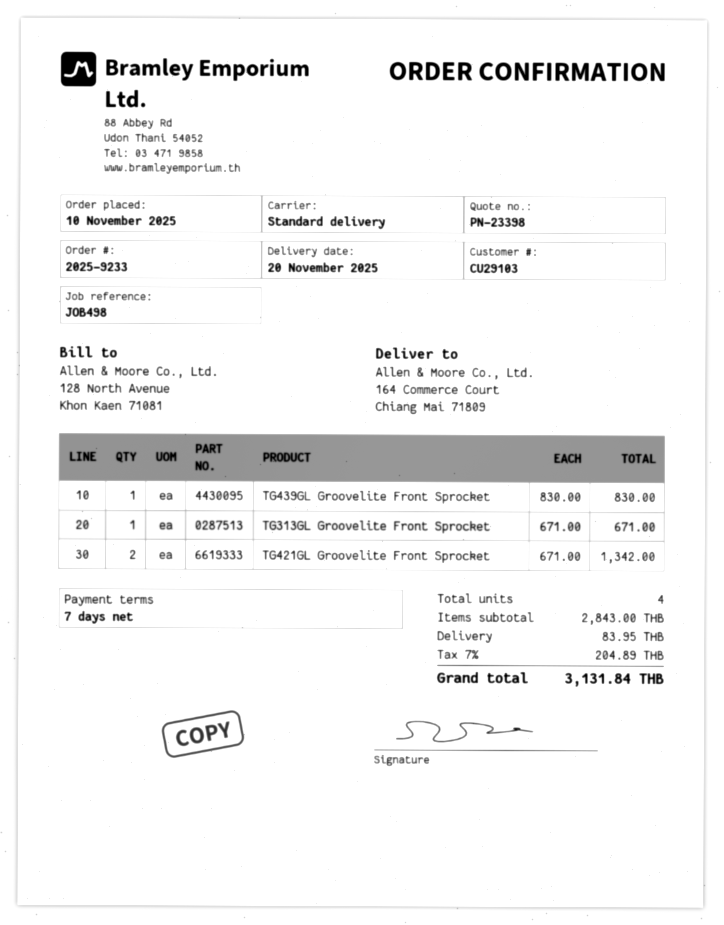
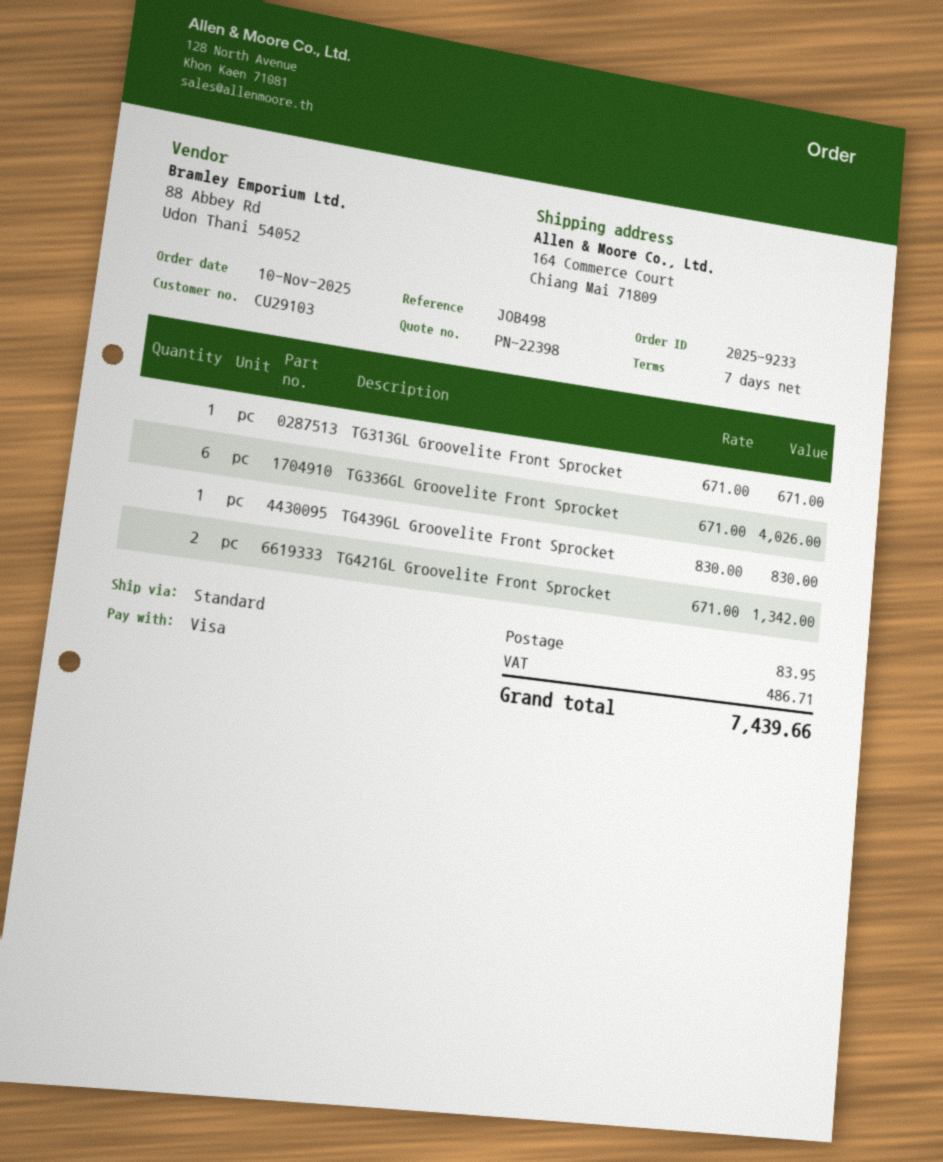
quote number: PN-23398 -> PN-22398
TG336GL Groovelite Front Sprocket: none -> 6 x 671.00 = 4026.00
tax: 204.89 -> 486.71
total: 3131.84 -> 7439.66

